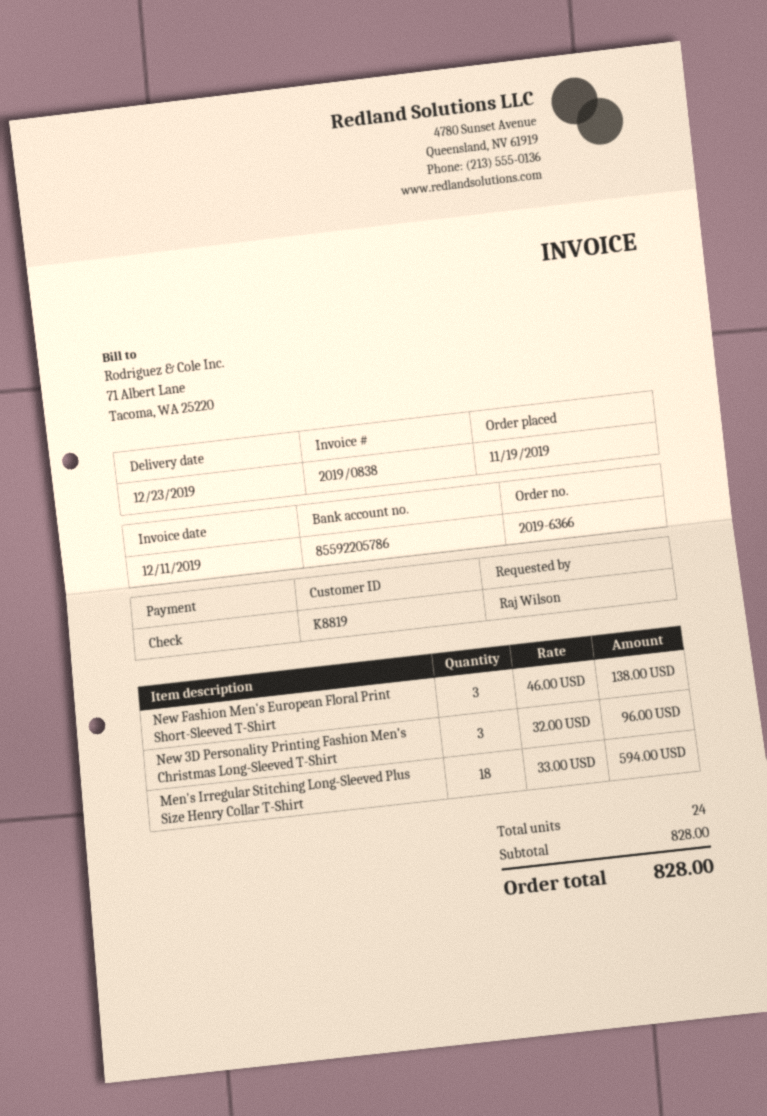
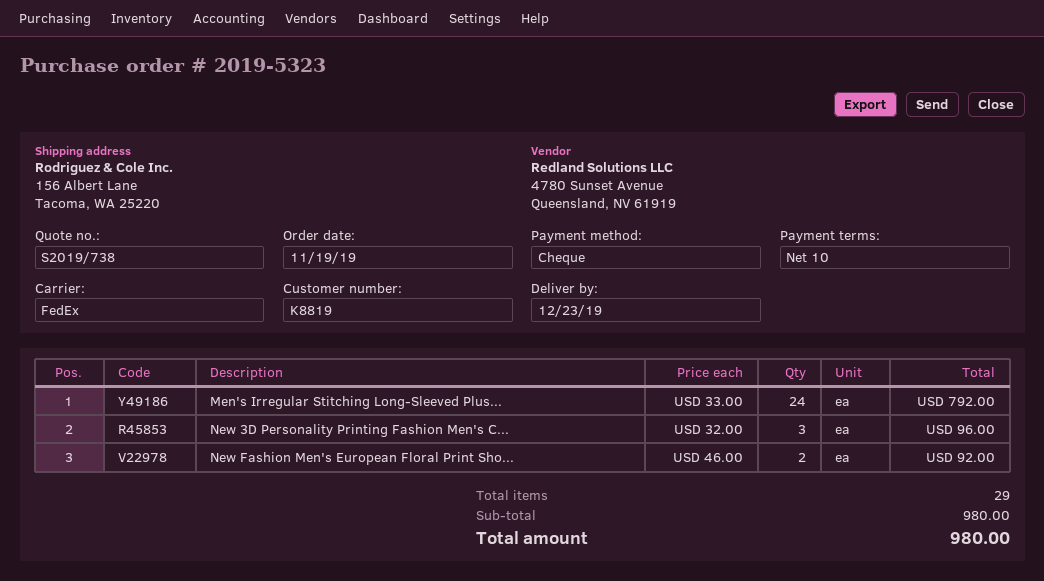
order number: 2019-6366 -> 2019-5323
New Fashion Men's European Floral Print Short-Sleeved T-Shirt: 3 x 46.00 = 138.00 -> 2 x 46.00 = 92.00
Men's Irregular Stitching Long-Sleeved Plus Size Henry Collar T-Shirt: 18 x 33.00 = 594.00 -> 24 x 33.00 = 792.00
total quantity: 24 -> 29
subtotal: 828.00 -> 980.00
total: 828.00 -> 980.00

